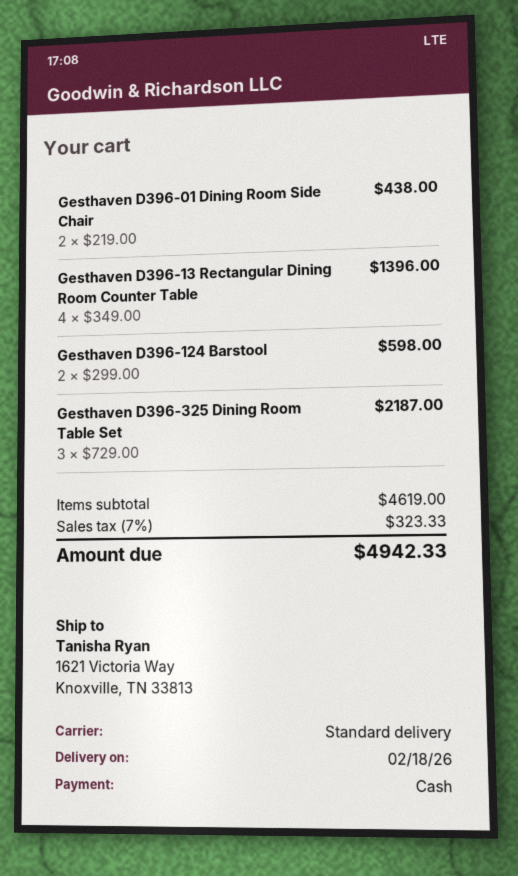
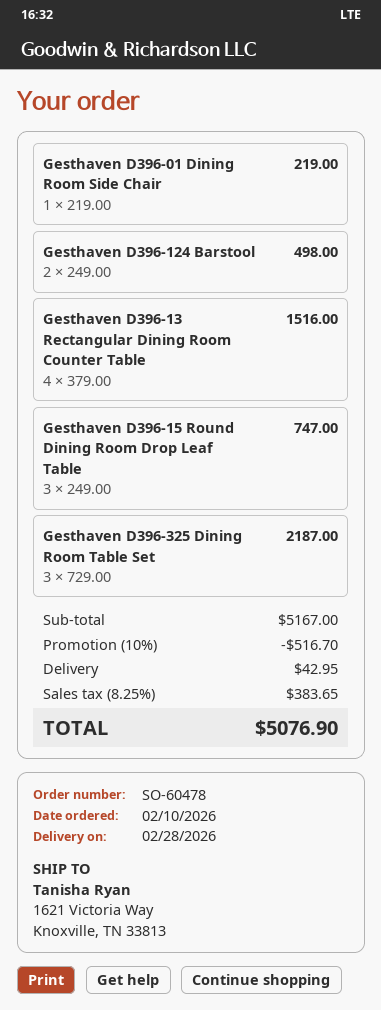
delivery date: 2026-02-18 -> 2026-02-28
Gesthaven D396-01 Dining Room Side Chair: 2 x 219.00 = 438.00 -> 1 x 219.00 = 219.00
Gesthaven D396-13 Rectangular Dining Room Counter Table: 4 x 349.00 = 1396.00 -> 4 x 379.00 = 1516.00
Gesthaven D396-124 Barstool: 2 x 299.00 = 598.00 -> 2 x 249.00 = 498.00
Gesthaven D396-15 Round Dining Room Drop Leaf Table: none -> 3 x 249.00 = 747.00
subtotal: 4619.00 -> 5167.00
discount: none -> 10% = 516.70
shipping: none -> 42.95
tax: 7% = 323.33 -> 8.25% = 383.65
total: 4942.33 -> 5076.90

